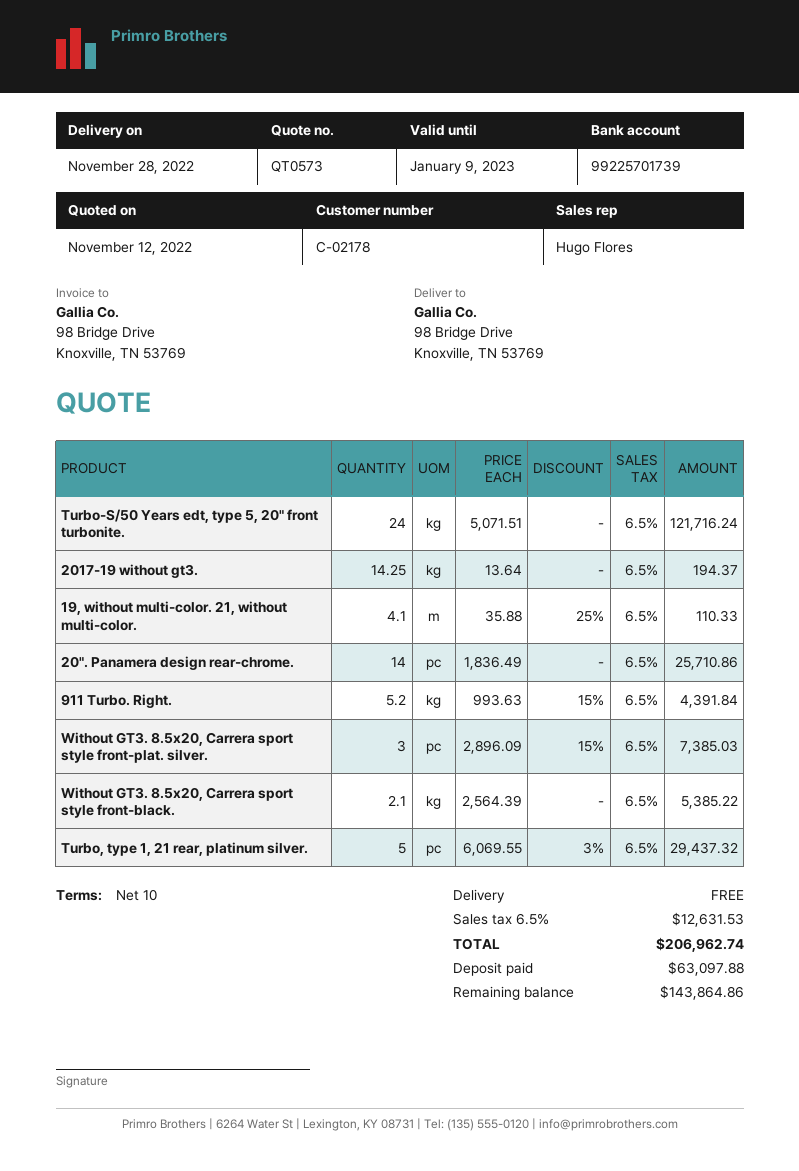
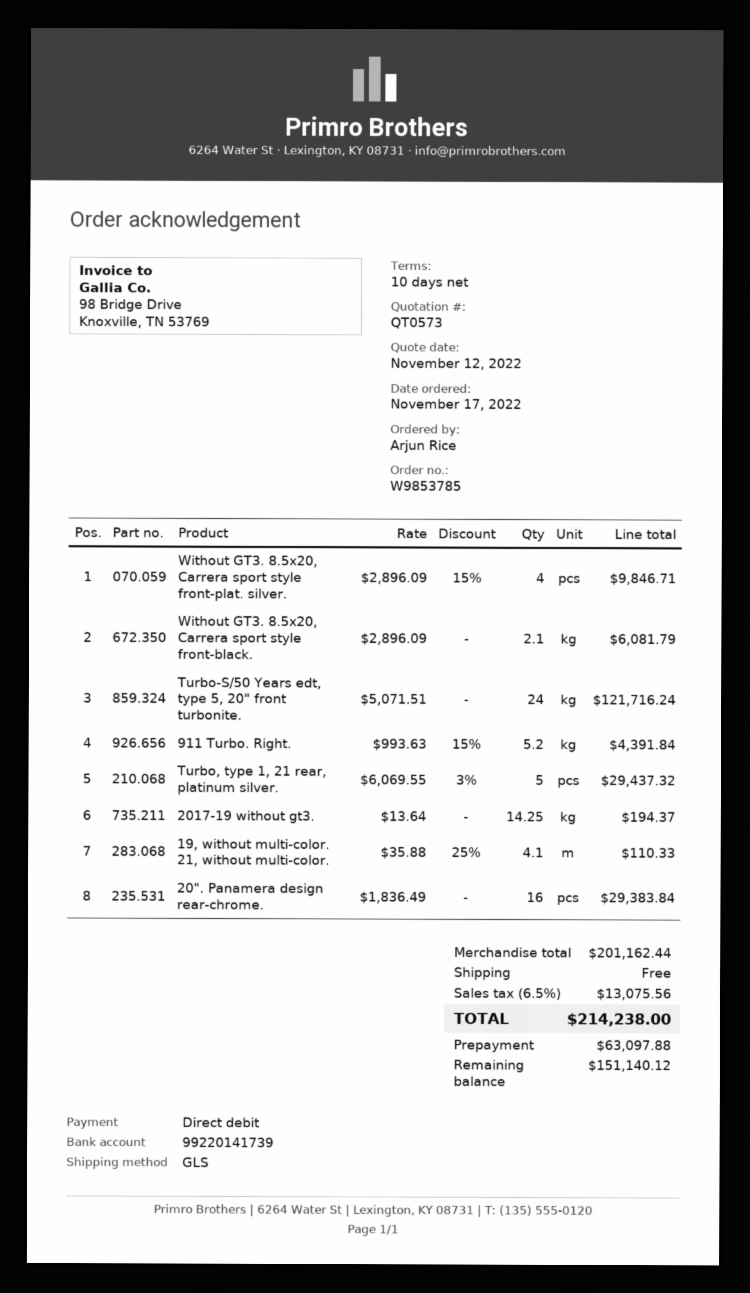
bank account: 99225701739 -> 99220141739
20". Panamera design rear-chrome.: 14 x 1836.49 = 25710.86 -> 16 x 1836.49 = 29383.84
Without GT3. 8.5x20, Carrera sport style front-plat. silver.: 3 x 2896.09 - 15% = 7385.03 -> 4 x 2896.09 - 15% = 9846.71
Without GT3. 8.5x20, Carrera sport style front-black.: 2.1 x 2564.39 = 5385.22 -> 2.1 x 2896.09 = 6081.79
tax: 6.5% = 12631.53 -> 6.5% = 13075.56
total: 206962.74 -> 214238.00
balance: 143864.86 -> 151140.12

